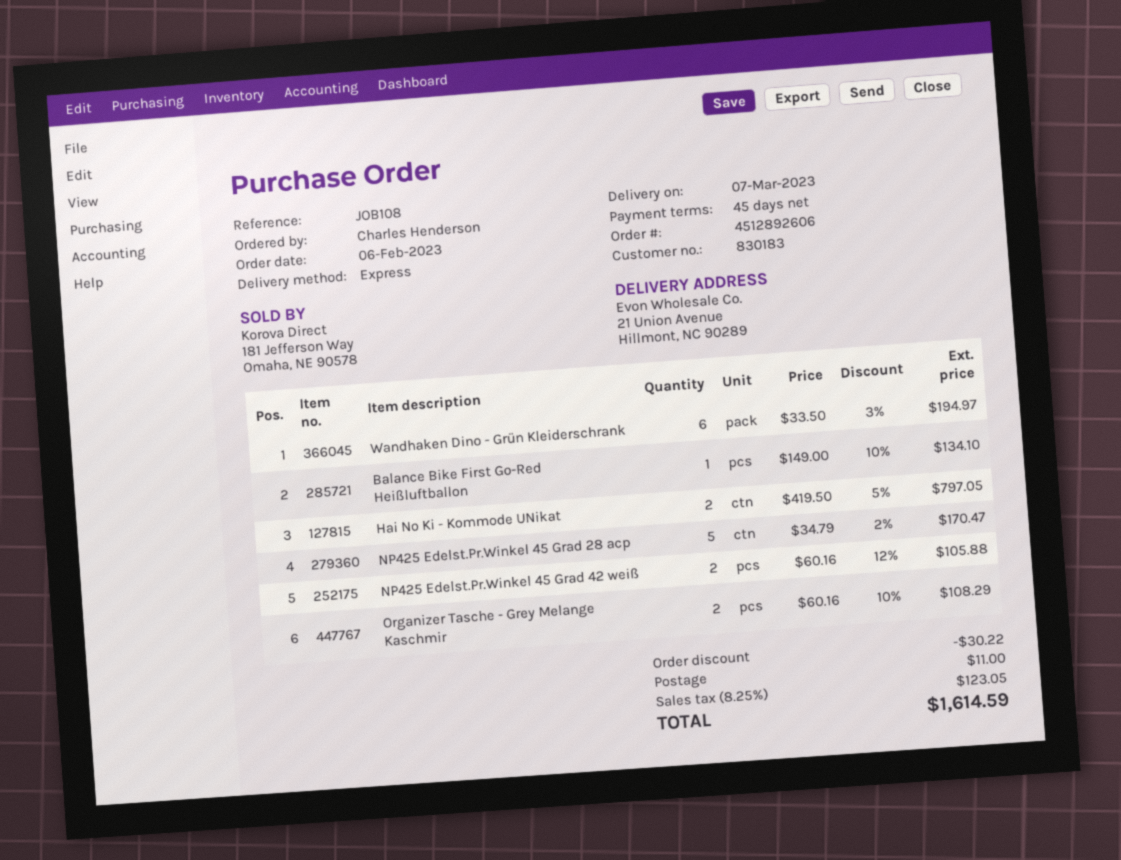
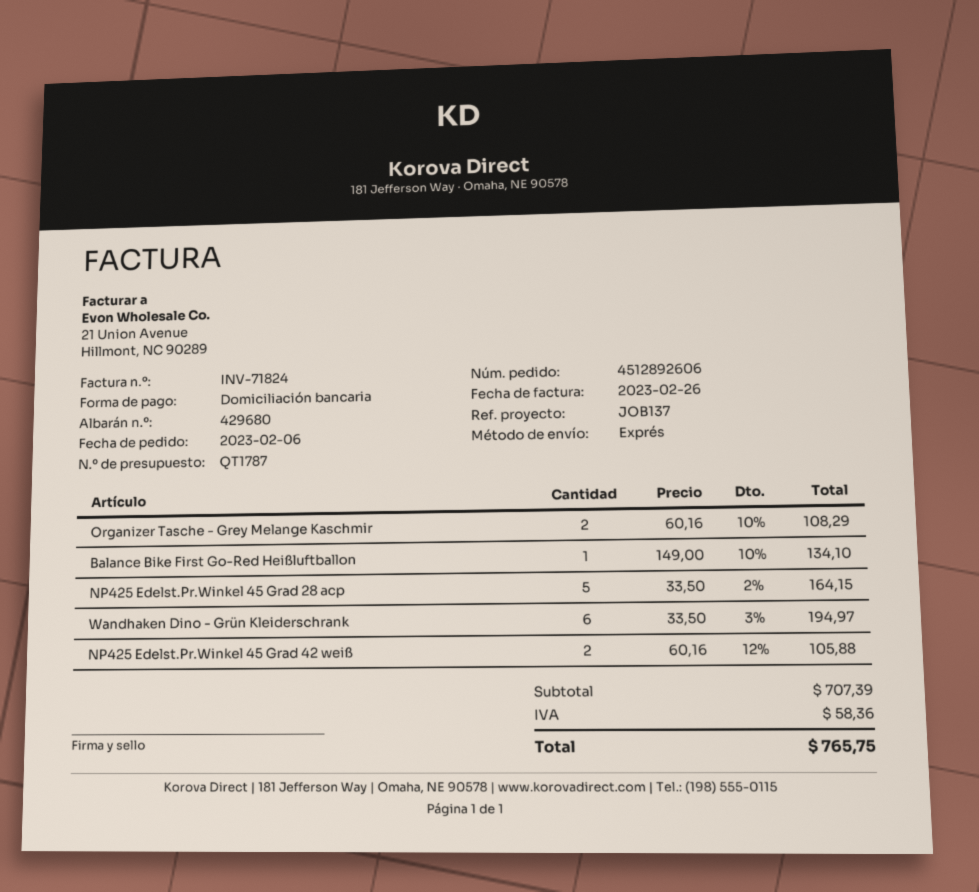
reference: JOB108 -> JOB137
Hai No Ki - Kommode UNikat: 2 x 419.50 - 5% = 797.05 -> none
NP425 Edelst.Pr.Winkel 45 Grad 28 acp: 5 x 34.79 - 2% = 170.47 -> 5 x 33.50 - 2% = 164.15
discount: 30.22 -> none
shipping: 11.00 -> none
tax: 123.05 -> 58.36
total: 1614.59 -> 765.75

